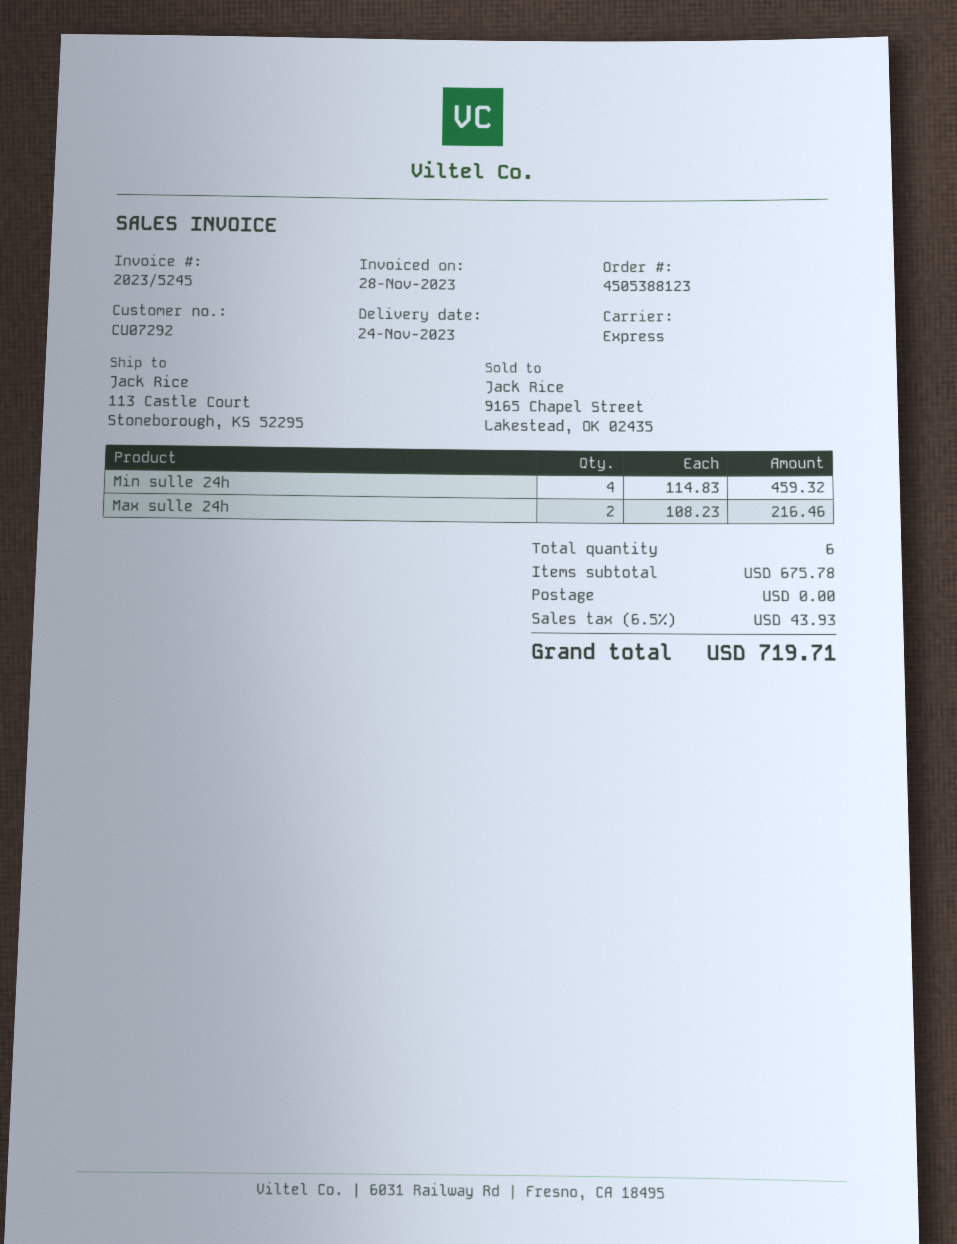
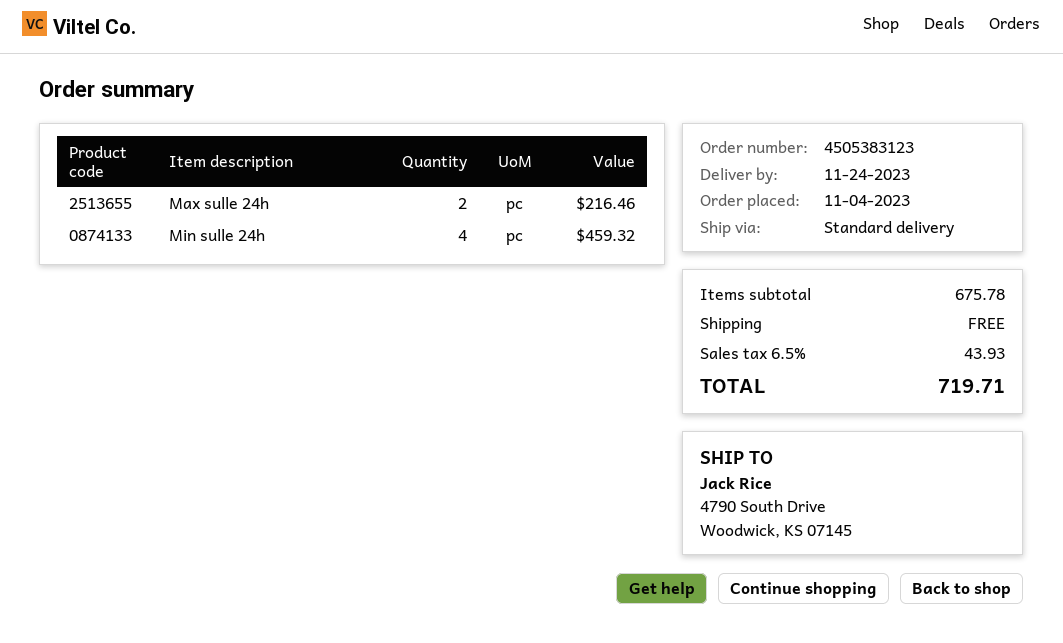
order number: 4505388123 -> 4505383123
shipping method: express -> standard
ship to: 113 Castle Court, Stoneborough, KS 52295 -> 4790 South Drive, Woodwick, KS 07145

